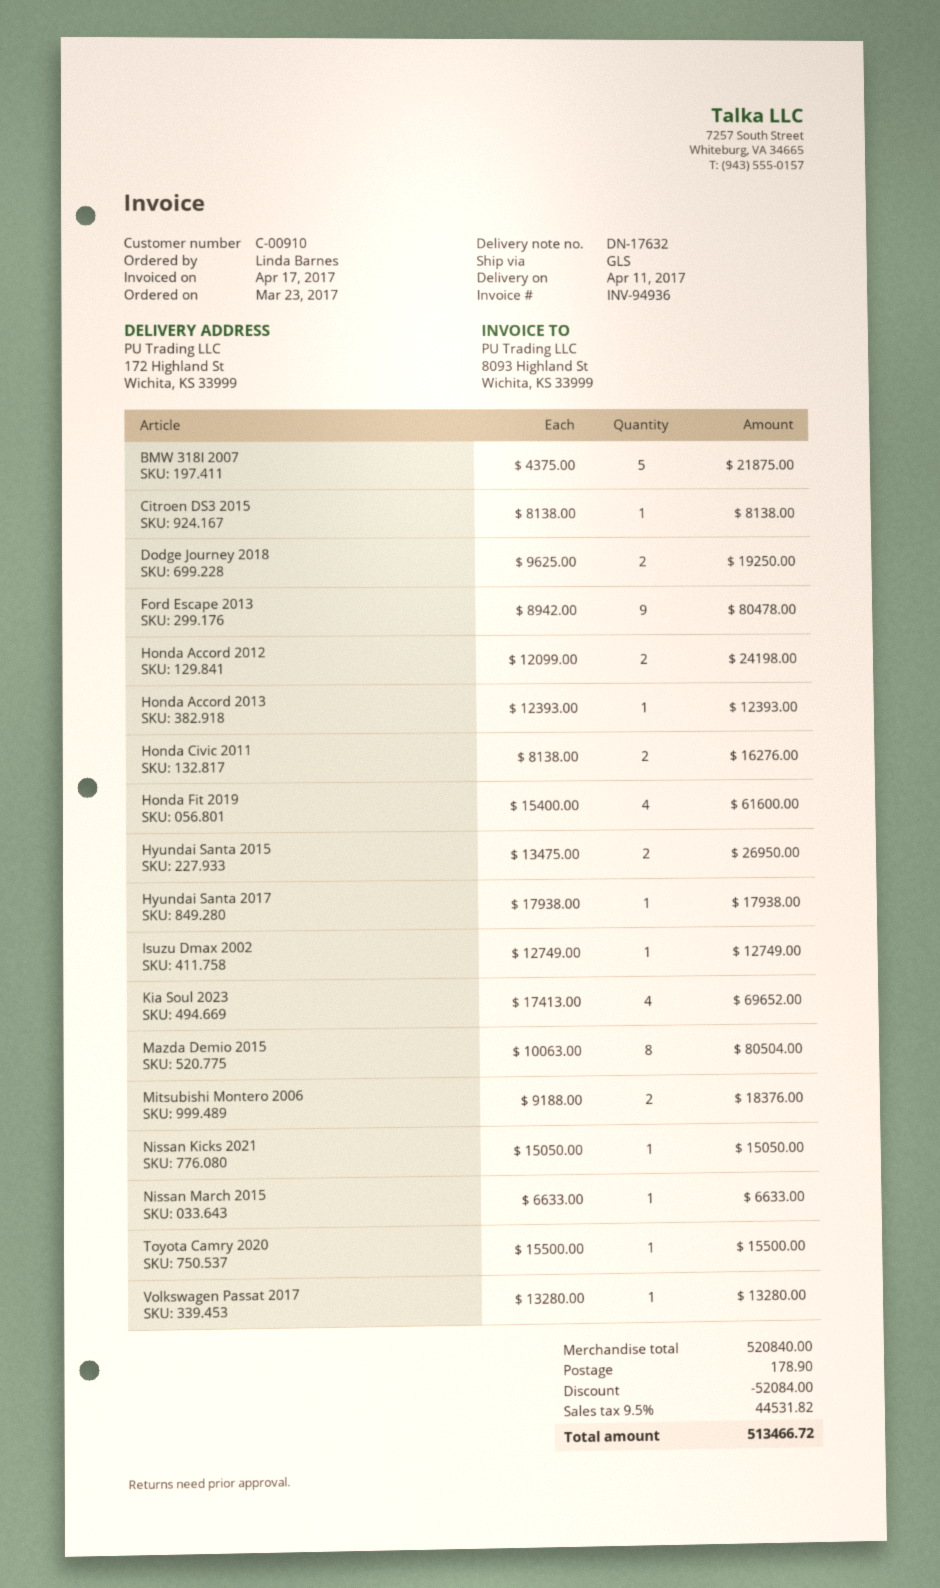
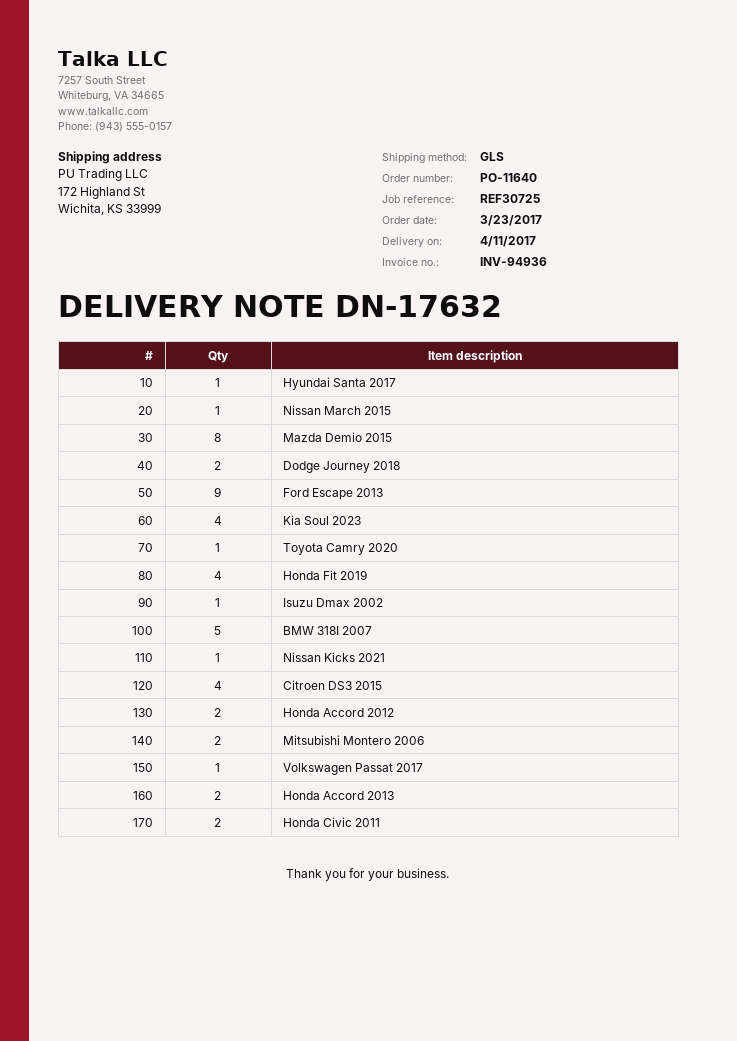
Citroen DS3 2015: 1 -> 4
Honda Accord 2013: 1 -> 2
Hyundai Santa 2015: 2 -> none

